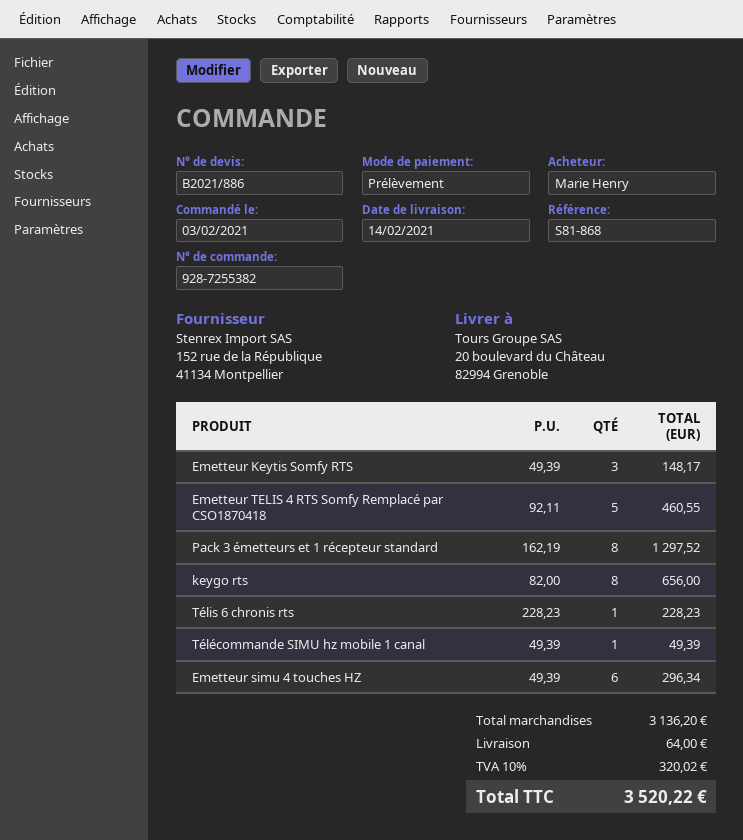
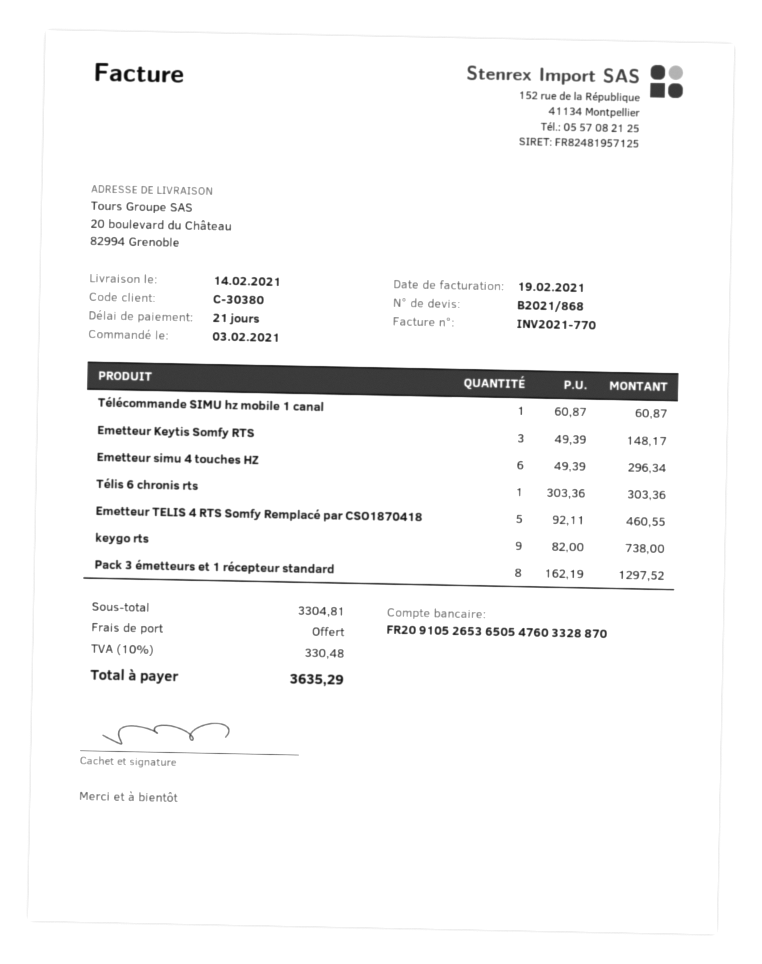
quote number: B2021/886 -> B2021/868
keygo rts: 8 x 82.00 = 656.00 -> 9 x 82.00 = 738.00
Télis 6 chronis rts: 1 x 228.23 = 228.23 -> 1 x 303.36 = 303.36
Télécommande SIMU hz mobile 1 canal: 1 x 49.39 = 49.39 -> 1 x 60.87 = 60.87
subtotal: 3136.20 -> 3304.81
shipping: 64.00 -> 0.00
tax: 10% = 320.02 -> 10% = 330.48
total: 3520.22 -> 3635.29

